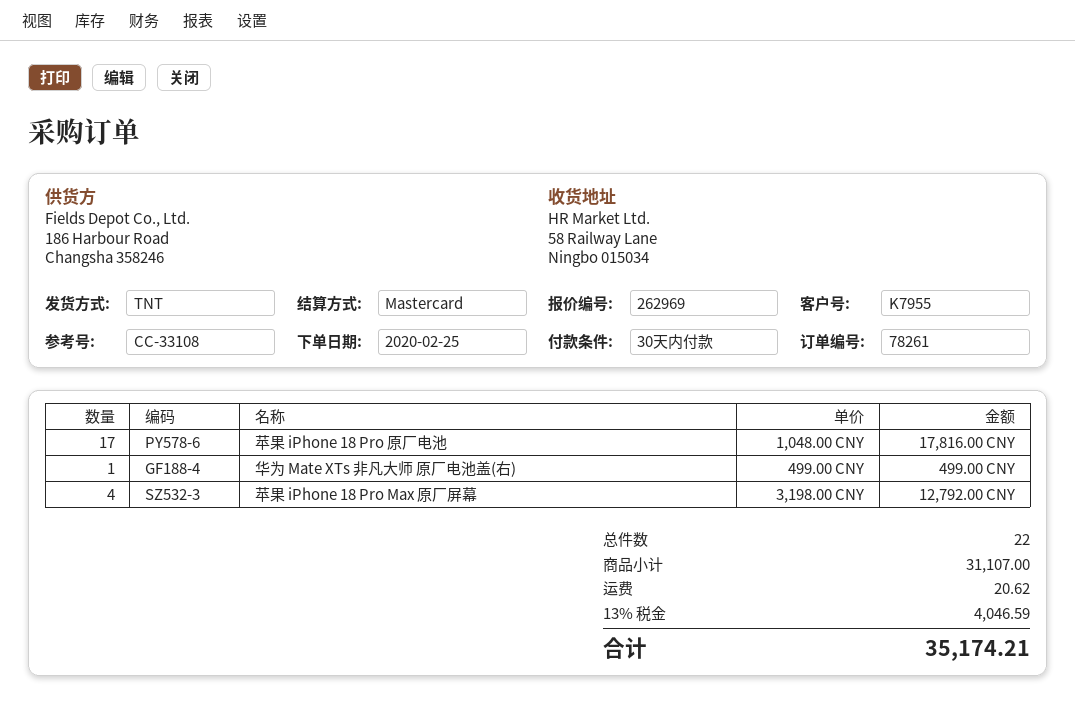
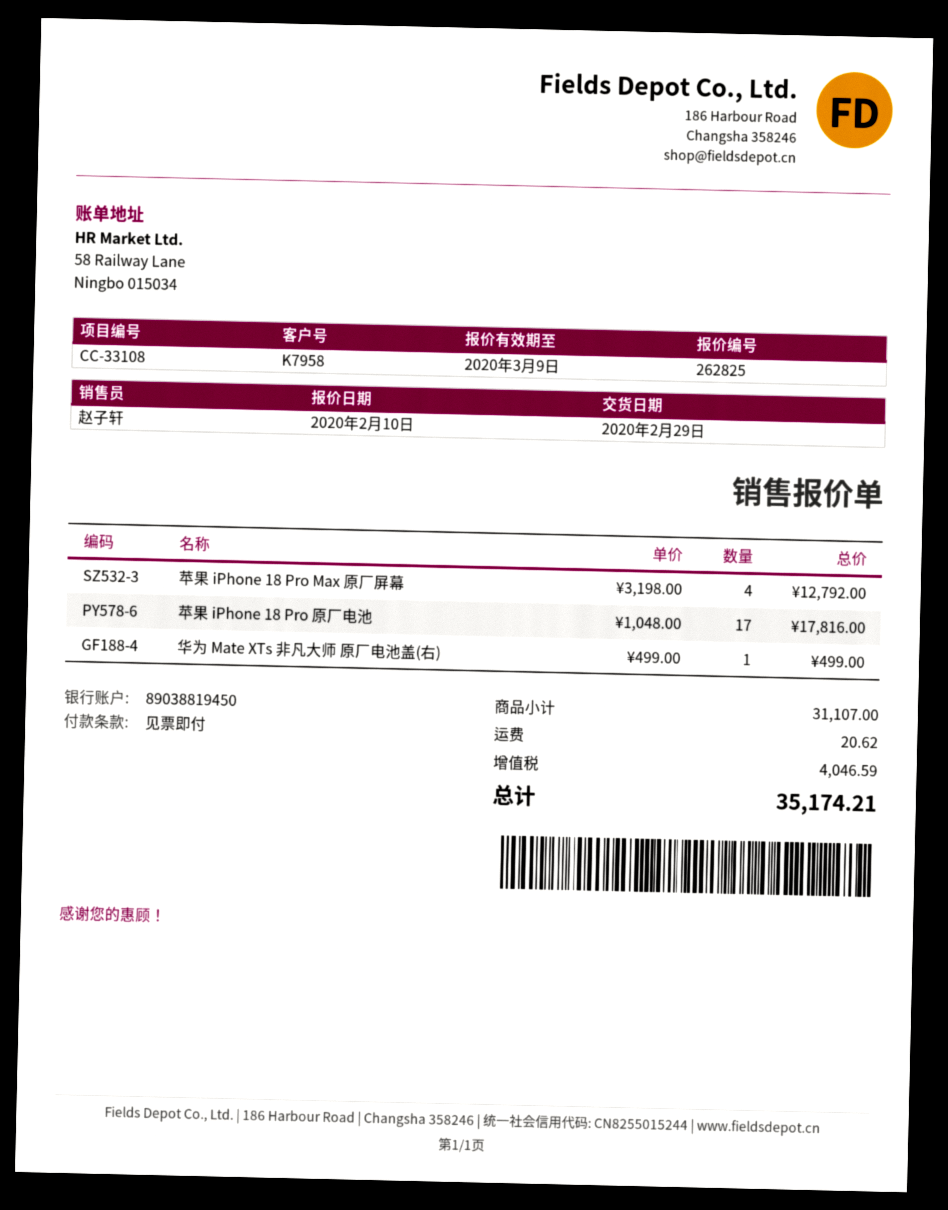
quote number: 262969 -> 262825
payment terms: 30 days -> on receipt
customer number: K7955 -> K7958

